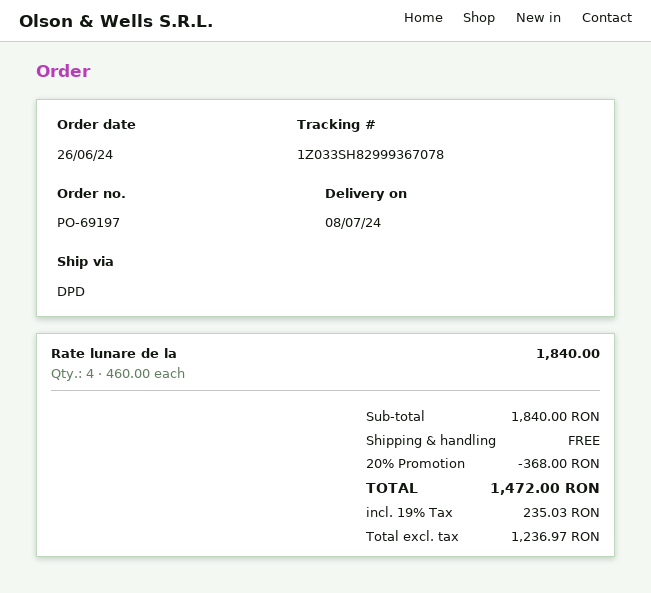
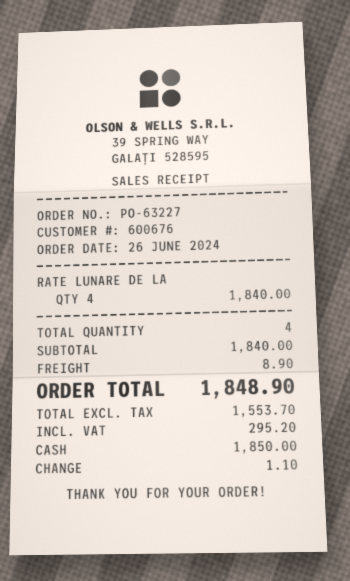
order number: PO-69197 -> PO-63227
discount: 20% = 368.00 -> none
shipping: 0.00 -> 8.90
net: 1236.97 -> 1553.70
tax: 235.03 -> 295.20
total: 1472.00 -> 1848.90

